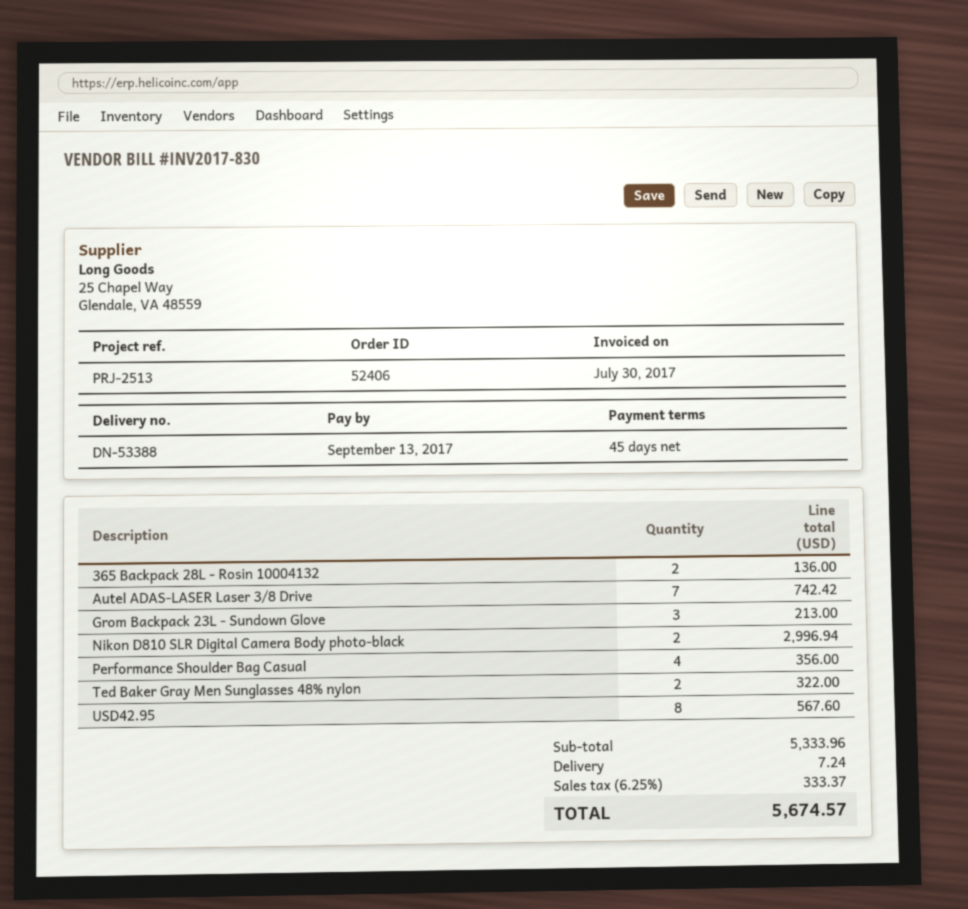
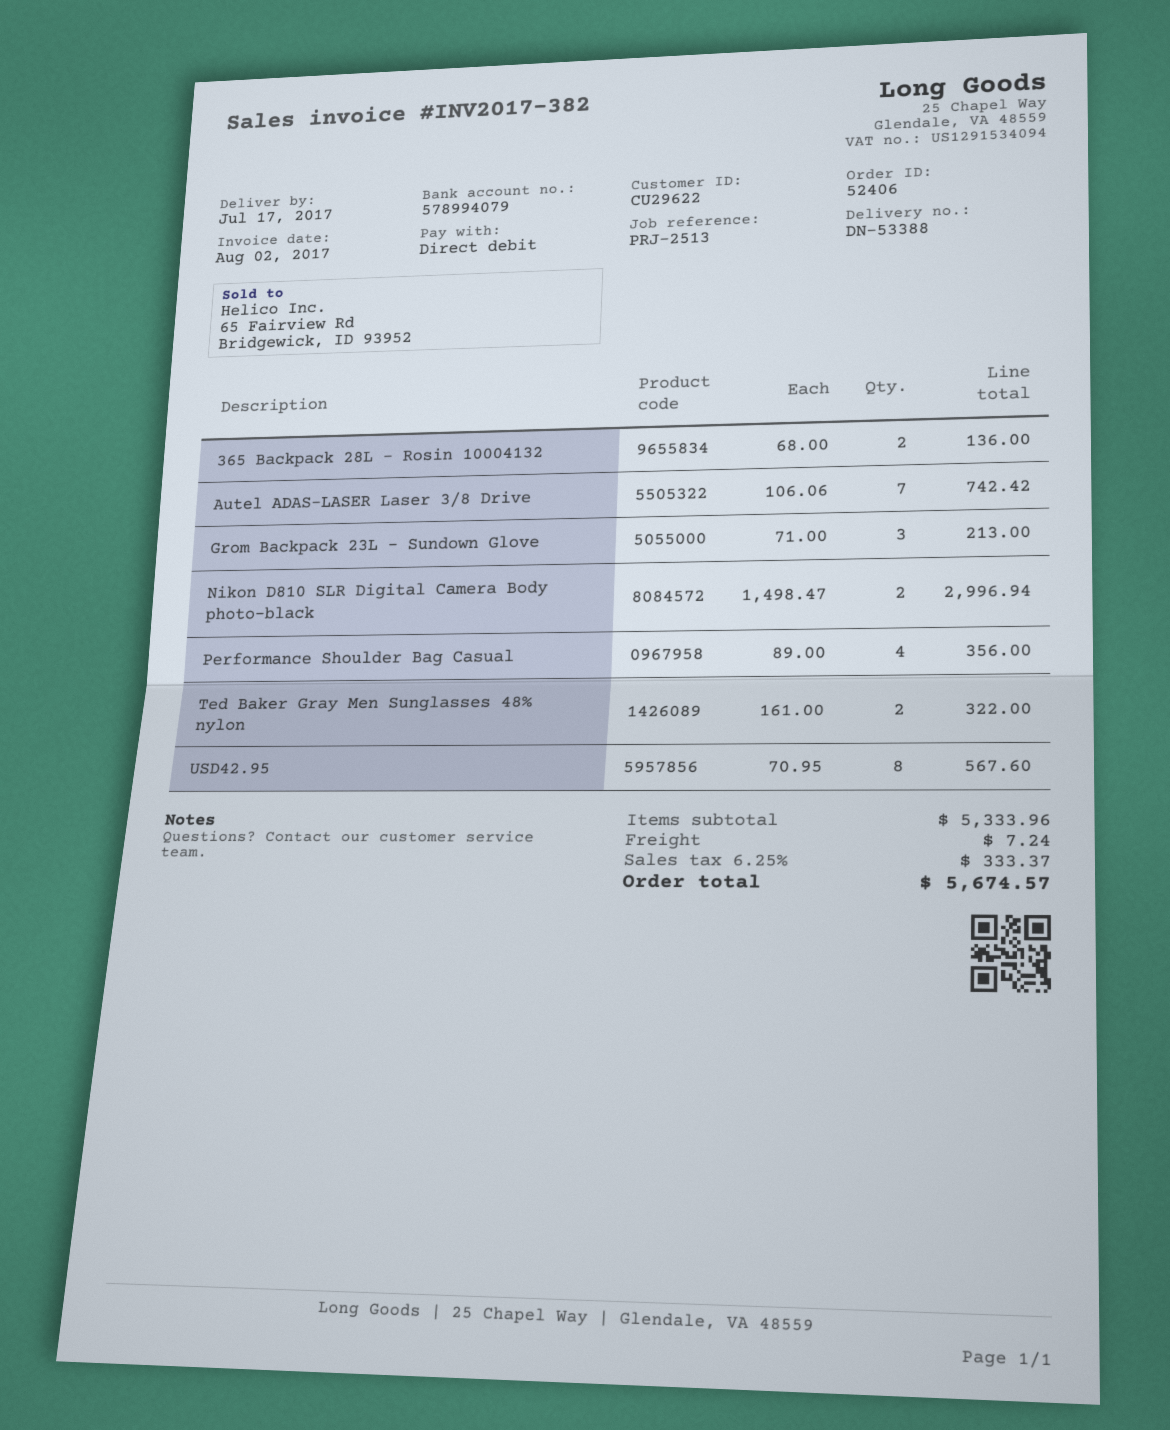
invoice number: INV2017-830 -> INV2017-382
invoice date: 2017-07-30 -> 2017-08-02

